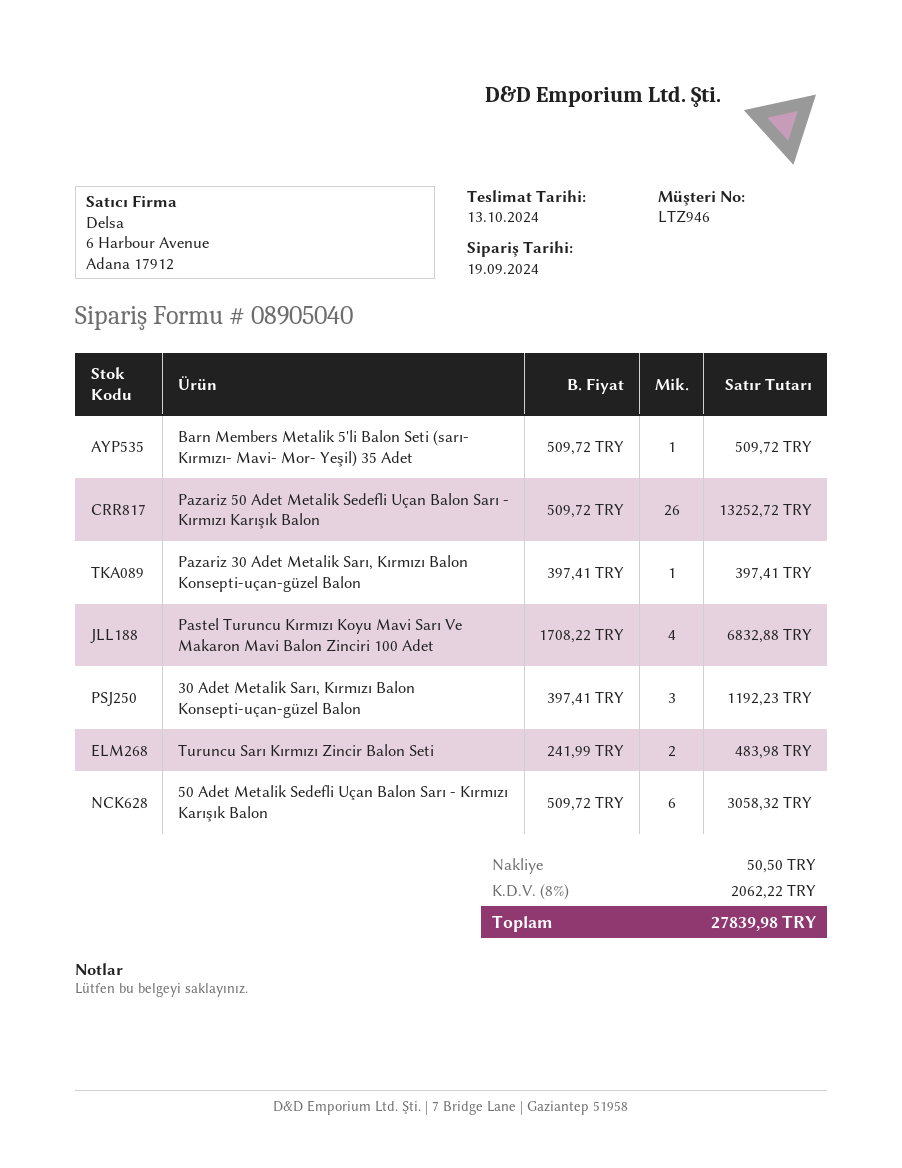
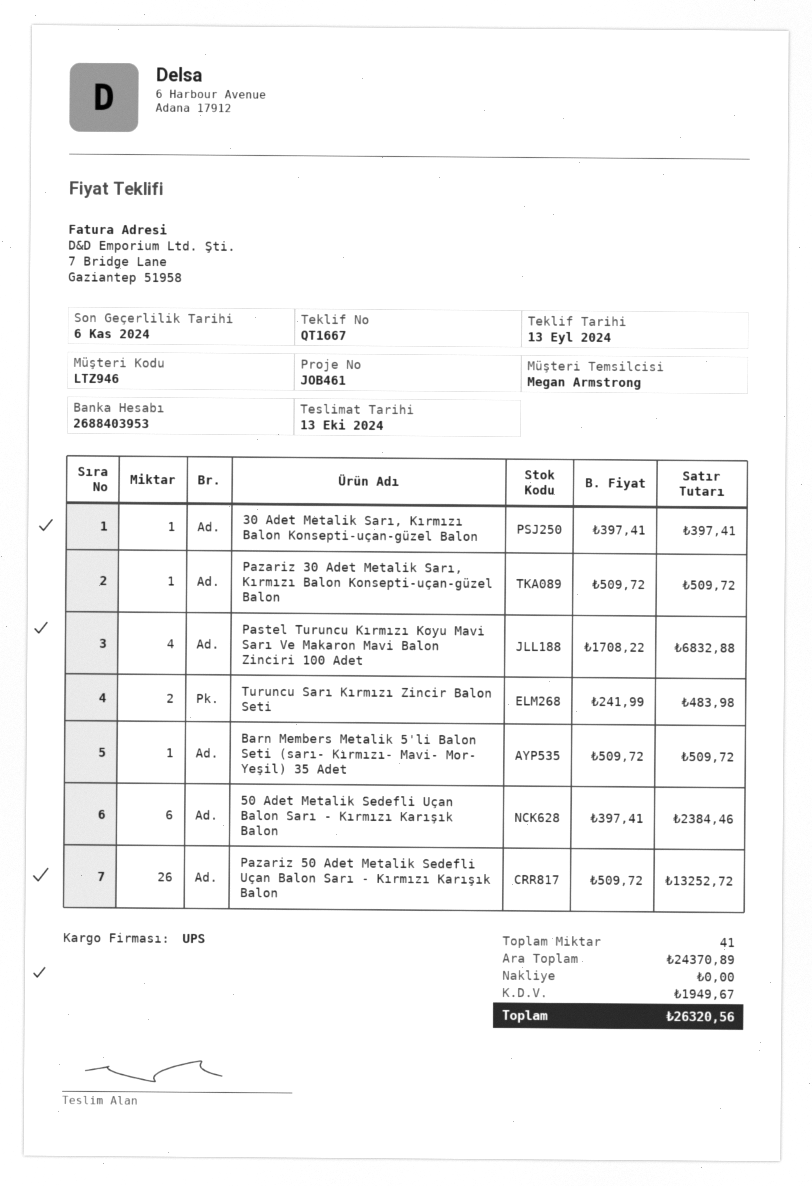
Pazariz 30 Adet Metalik Sarı, Kırmızı Balon Konsepti-uçan-güzel Balon: 1 x 397.41 = 397.41 -> 1 x 509.72 = 509.72
30 Adet Metalik Sarı, Kırmızı Balon Konsepti-uçan-güzel Balon: 3 x 397.41 = 1192.23 -> 1 x 397.41 = 397.41
50 Adet Metalik Sedefli Uçan Balon Sarı - Kırmızı Karışık Balon: 6 x 509.72 = 3058.32 -> 6 x 397.41 = 2384.46
shipping: 50.50 -> 0.00
tax: 2062.22 -> 1949.67
total: 27839.98 -> 26320.56

